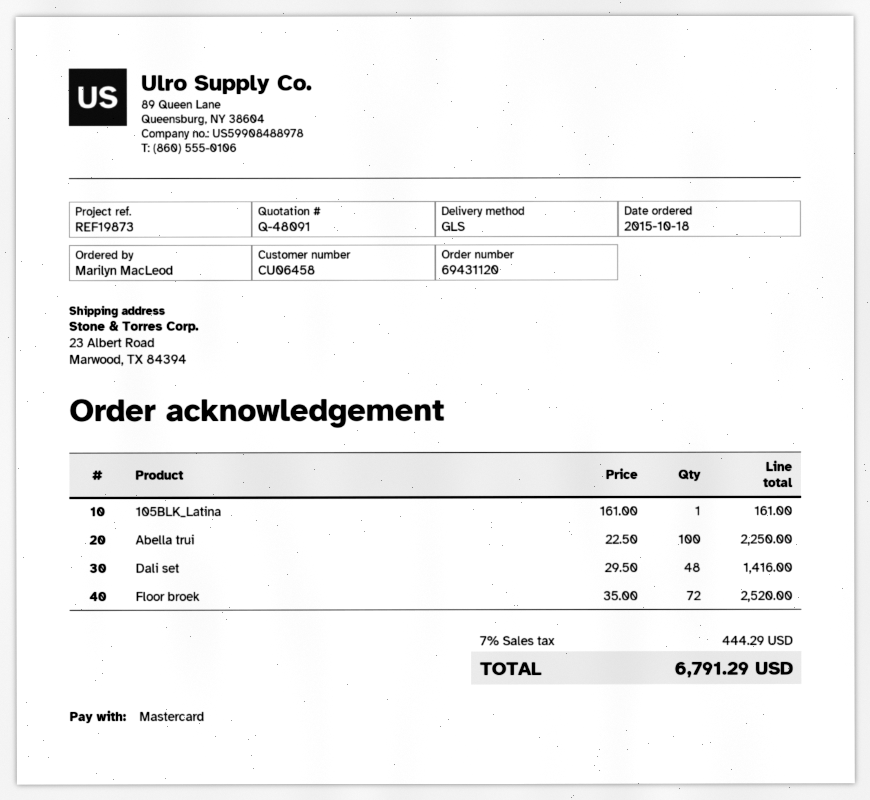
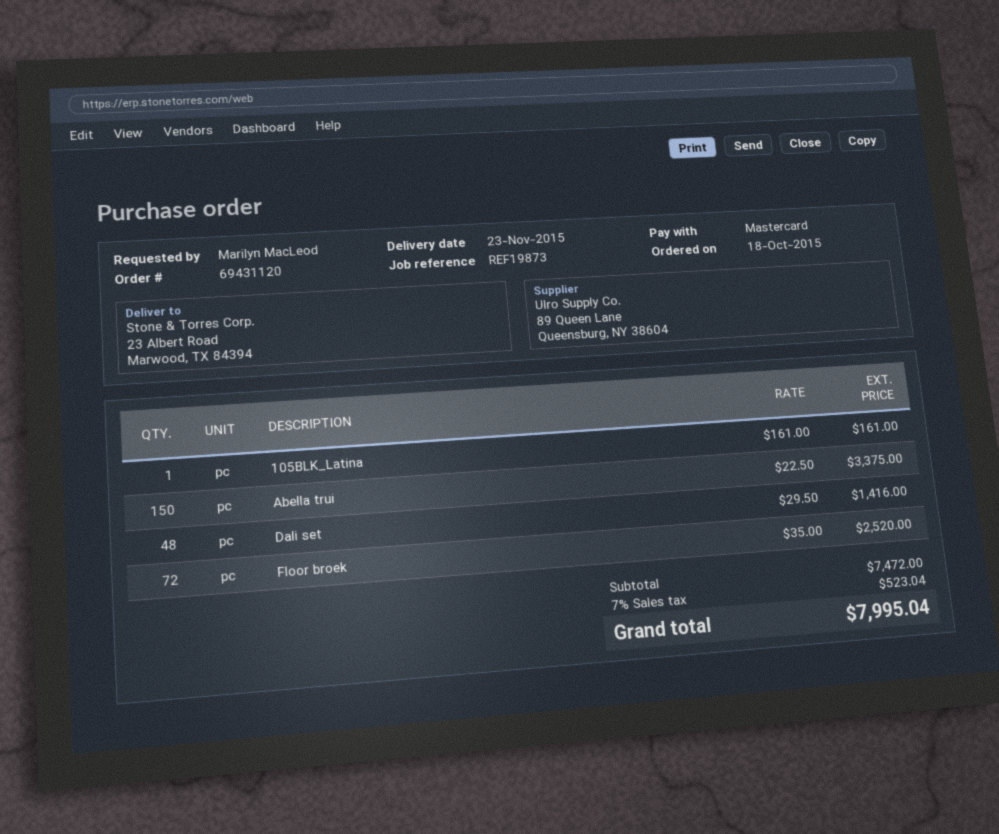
Abella trui: 100 x 22.50 = 2250.00 -> 150 x 22.50 = 3375.00
tax: 7% = 444.29 -> 7% = 523.04
total: 6791.29 -> 7995.04

